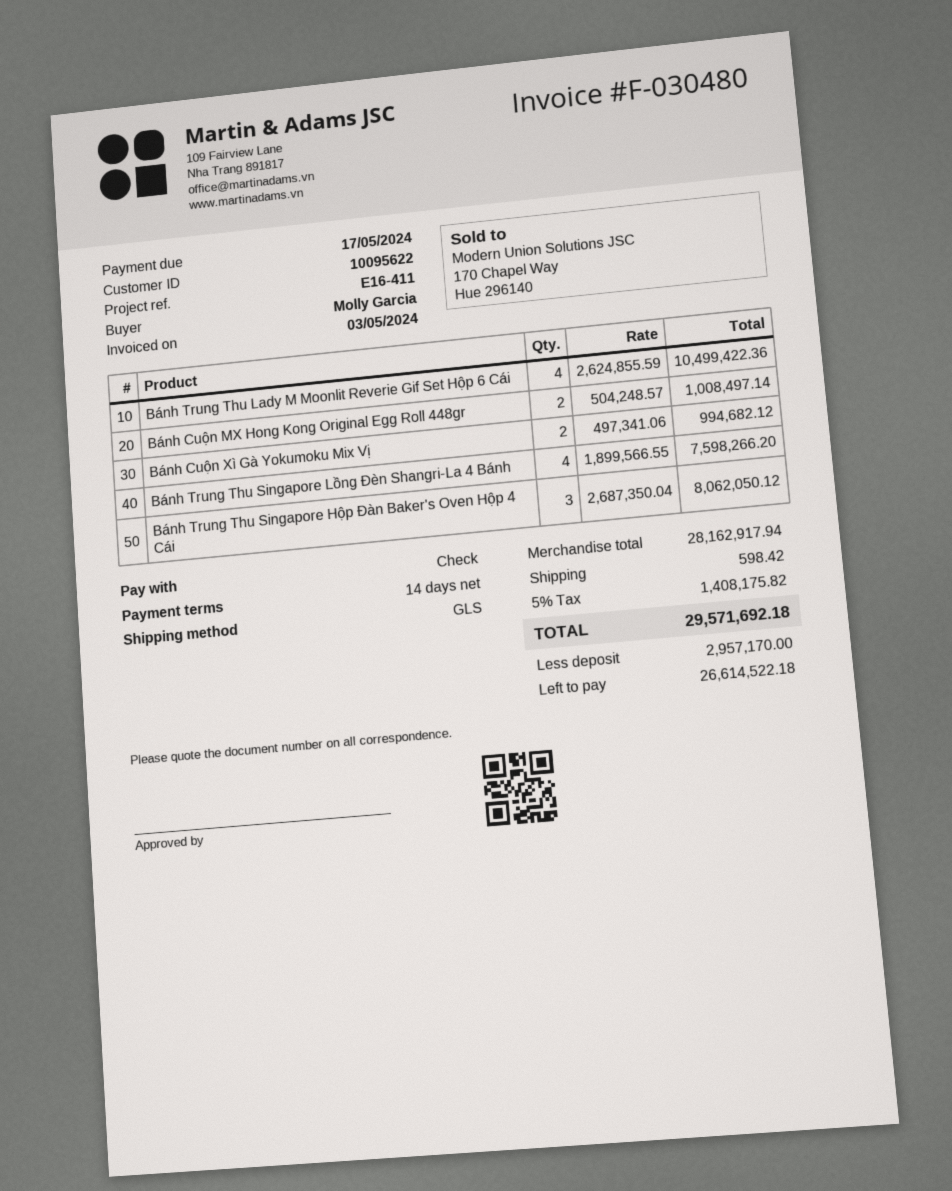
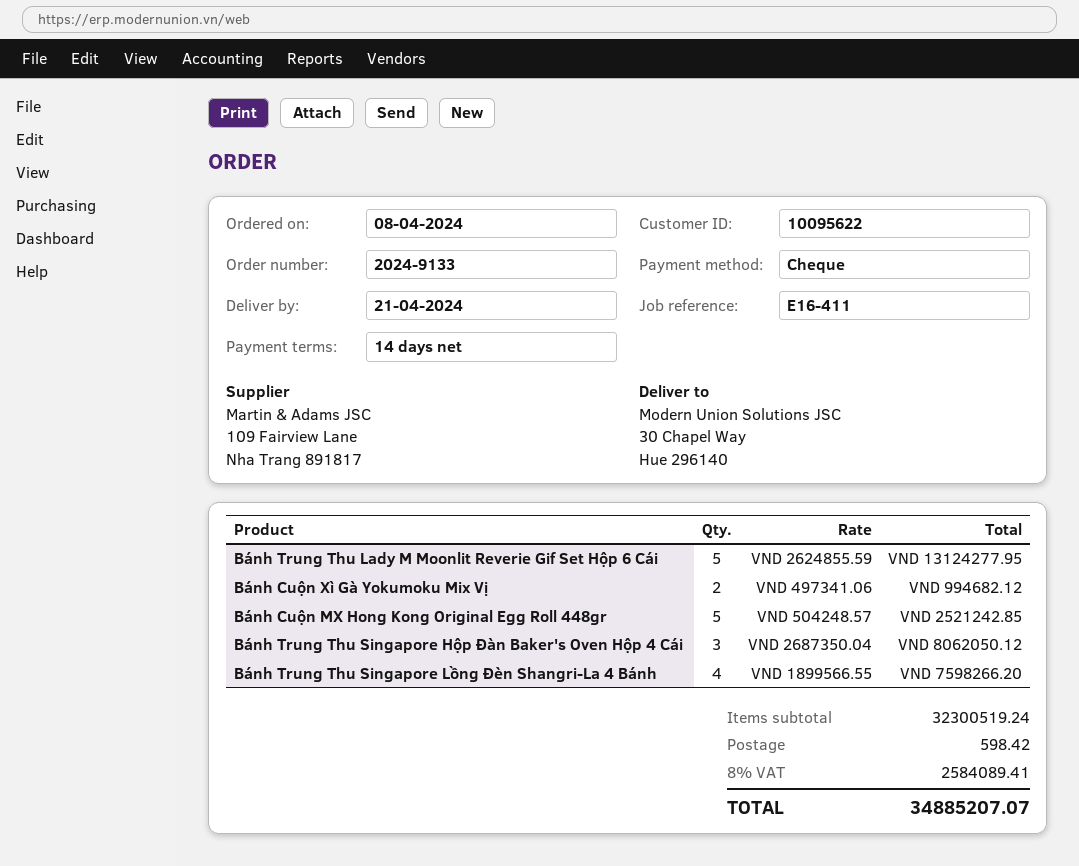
Bánh Trung Thu Lady M Moonlit Reverie Gif Set Hộp 6 Cái: 4 x 2624855.59 = 10499422.36 -> 5 x 2624855.59 = 13124277.95
Bánh Cuộn MX Hong Kong Original Egg Roll 448gr: 2 x 504248.57 = 1008497.14 -> 5 x 504248.57 = 2521242.85
subtotal: 28162917.94 -> 32300519.24
tax: 5% = 1408175.82 -> 8% = 2584089.41
total: 29571692.18 -> 34885207.07

